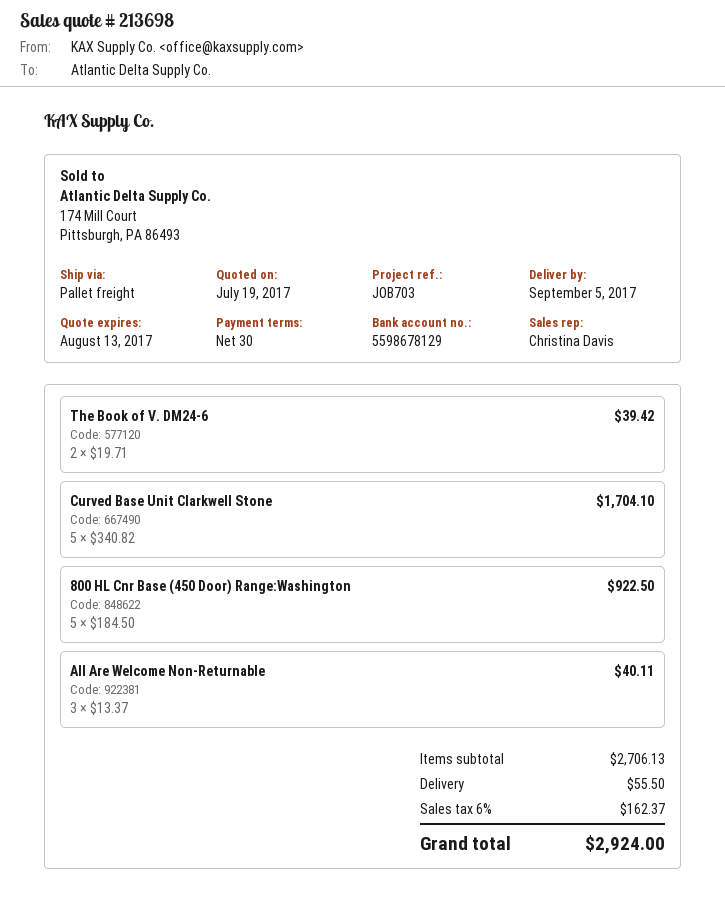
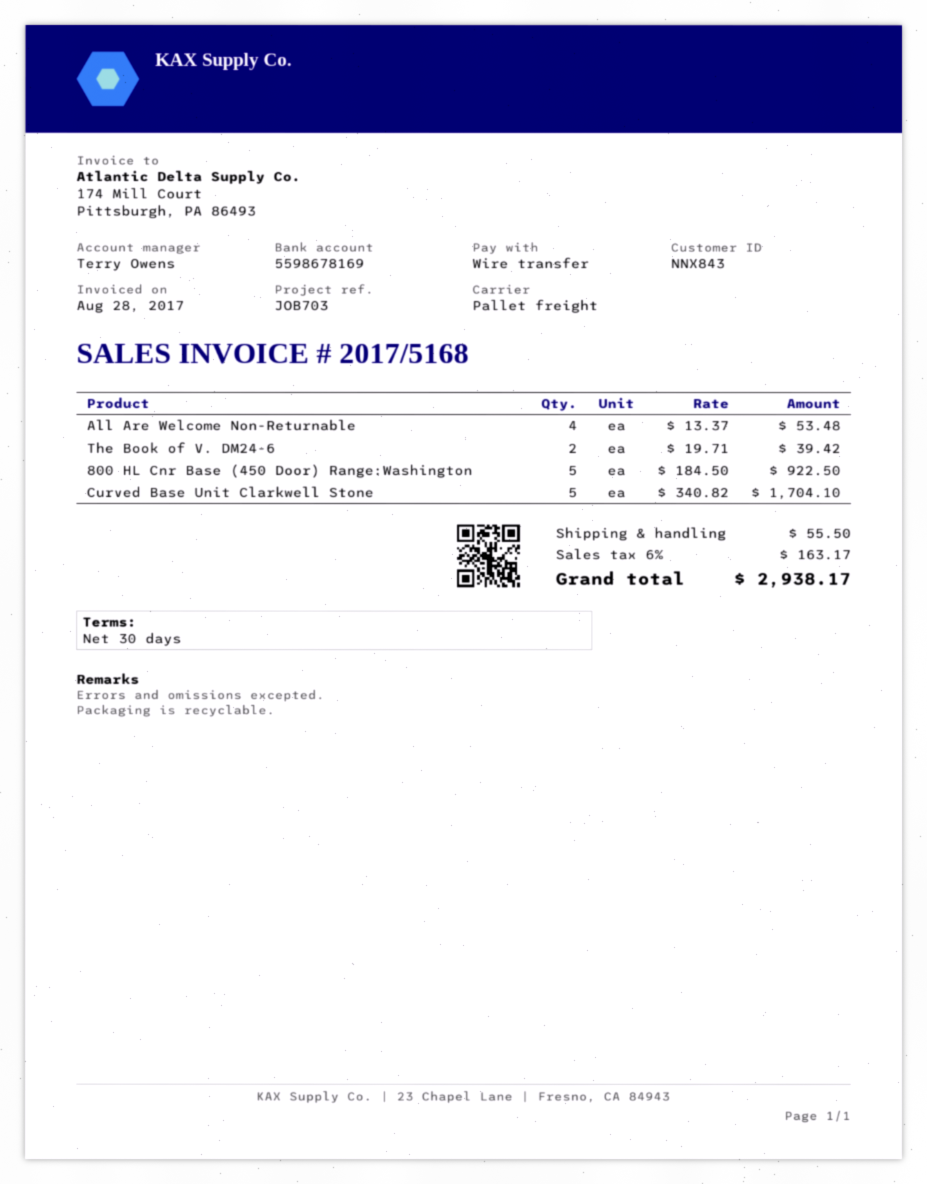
sales rep: Christina Davis -> Terry Owens
bank account: 5598678129 -> 5598678169
All Are Welcome Non-Returnable: 3 x 13.37 = 40.11 -> 4 x 13.37 = 53.48
tax: 6% = 162.37 -> 6% = 163.17
total: 2924.00 -> 2938.17

